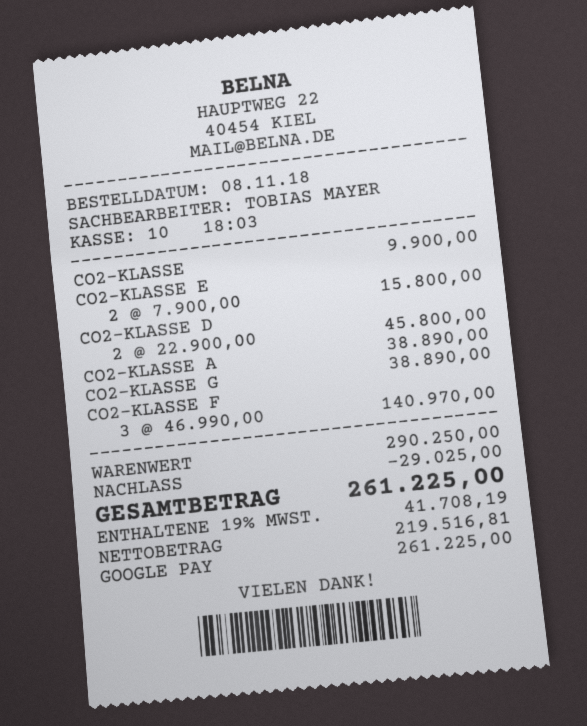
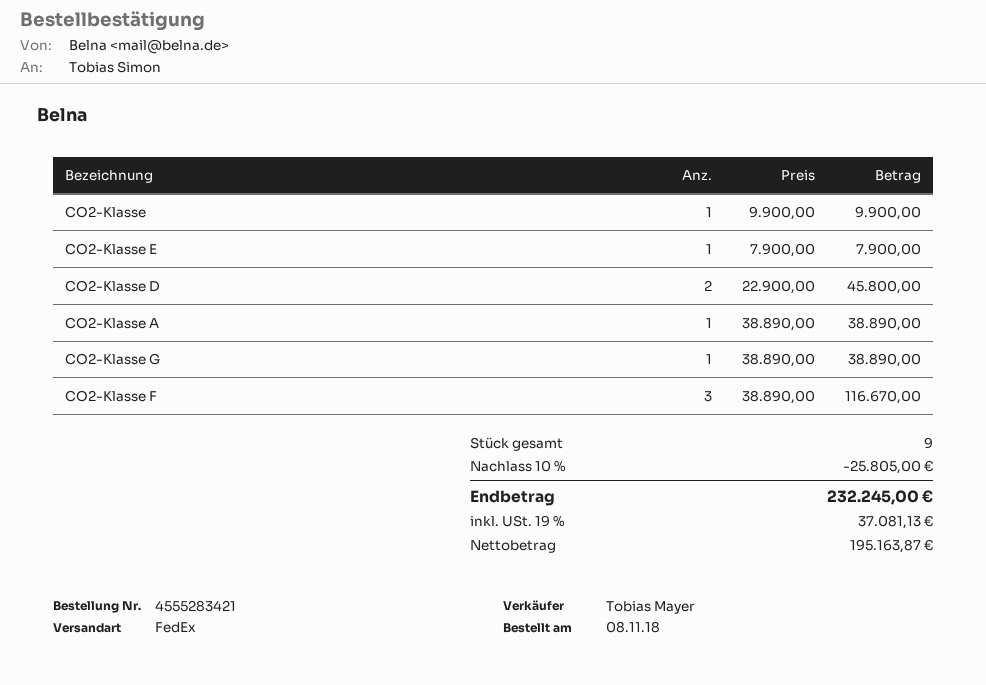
CO2-KLASSE E: 2 x 7900.00 = 15800.00 -> 1 x 7900.00 = 7900.00
CO2-KLASSE F: 3 x 46990.00 = 140970.00 -> 3 x 38890.00 = 116670.00
discount: 29025.00 -> 25805.00
net: 219516.81 -> 195163.87
tax: 19% = 41708.19 -> 19% = 37081.13
total: 261225.00 -> 232245.00

